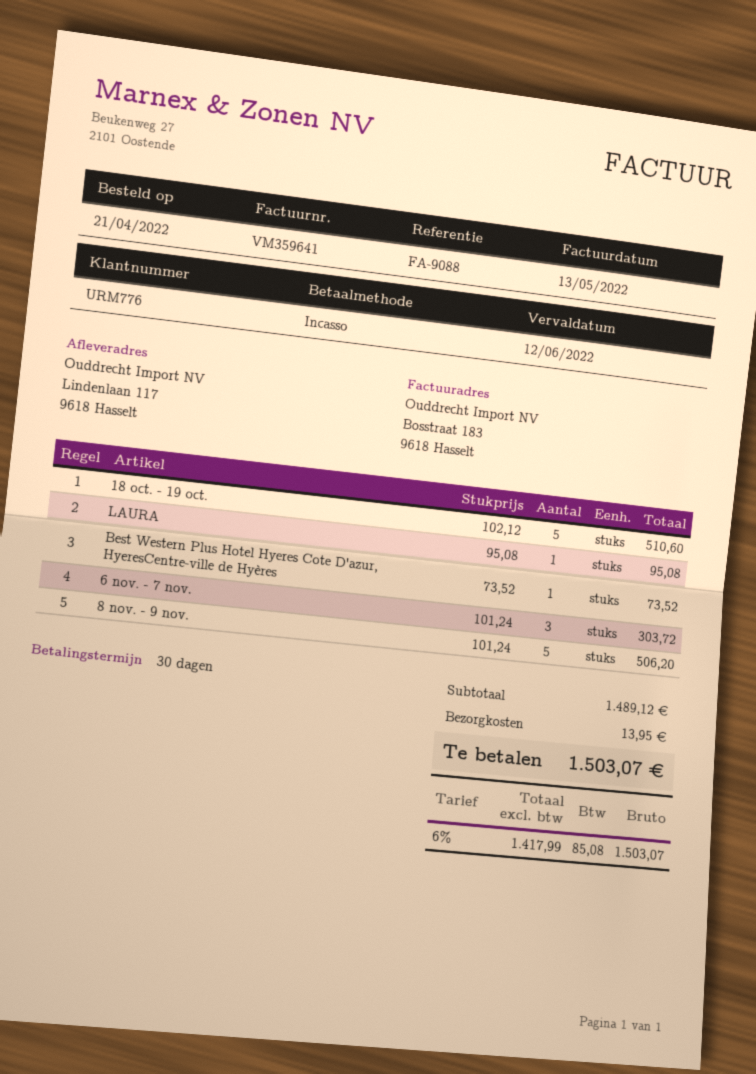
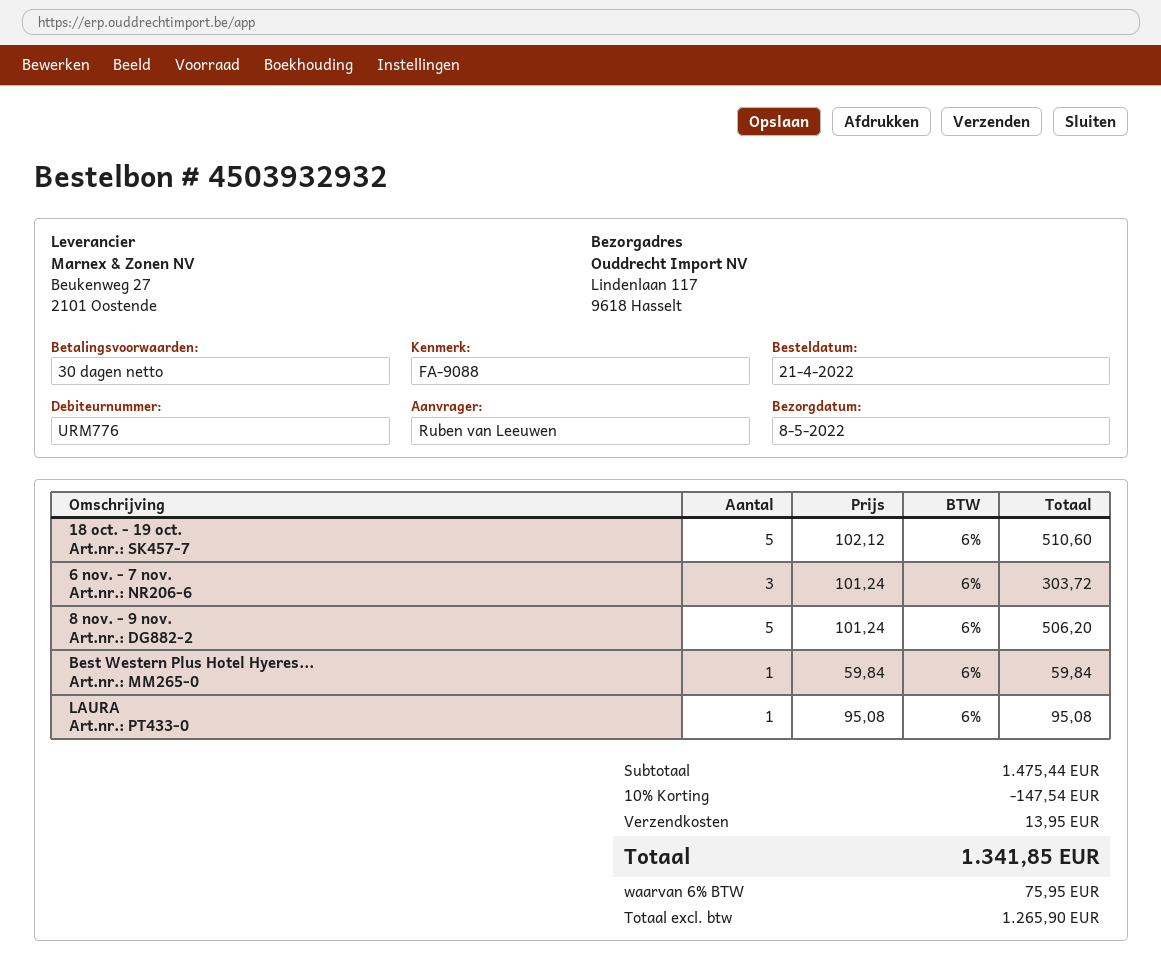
Best Western Plus Hotel Hyeres Cote D'azur, HyeresCentre-ville de Hyères: 1 x 73.52 = 73.52 -> 1 x 59.84 = 59.84
subtotal: 1489.12 -> 1475.44
discount: none -> 10% = 147.54
net: 1417.99 -> 1265.90
tax: 6% = 85.08 -> 6% = 75.95
total: 1503.07 -> 1341.85

